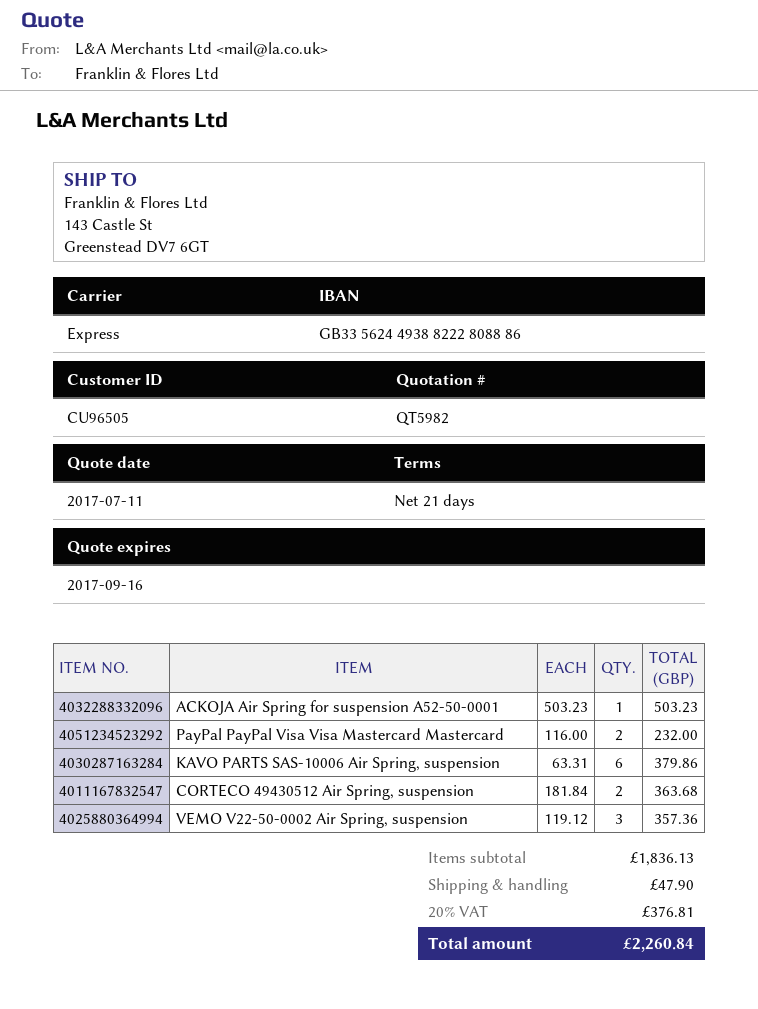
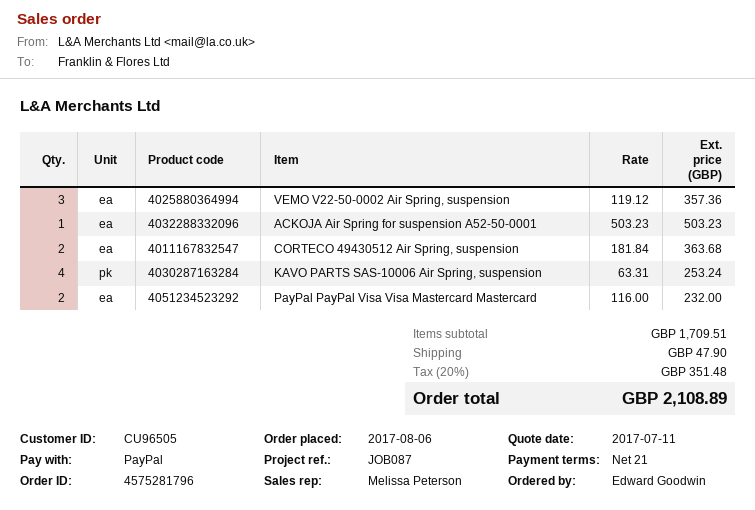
KAVO PARTS SAS-10006 Air Spring, suspension: 6 x 63.31 = 379.86 -> 4 x 63.31 = 253.24
subtotal: 1836.13 -> 1709.51
tax: 20% = 376.81 -> 20% = 351.48
total: 2260.84 -> 2108.89

